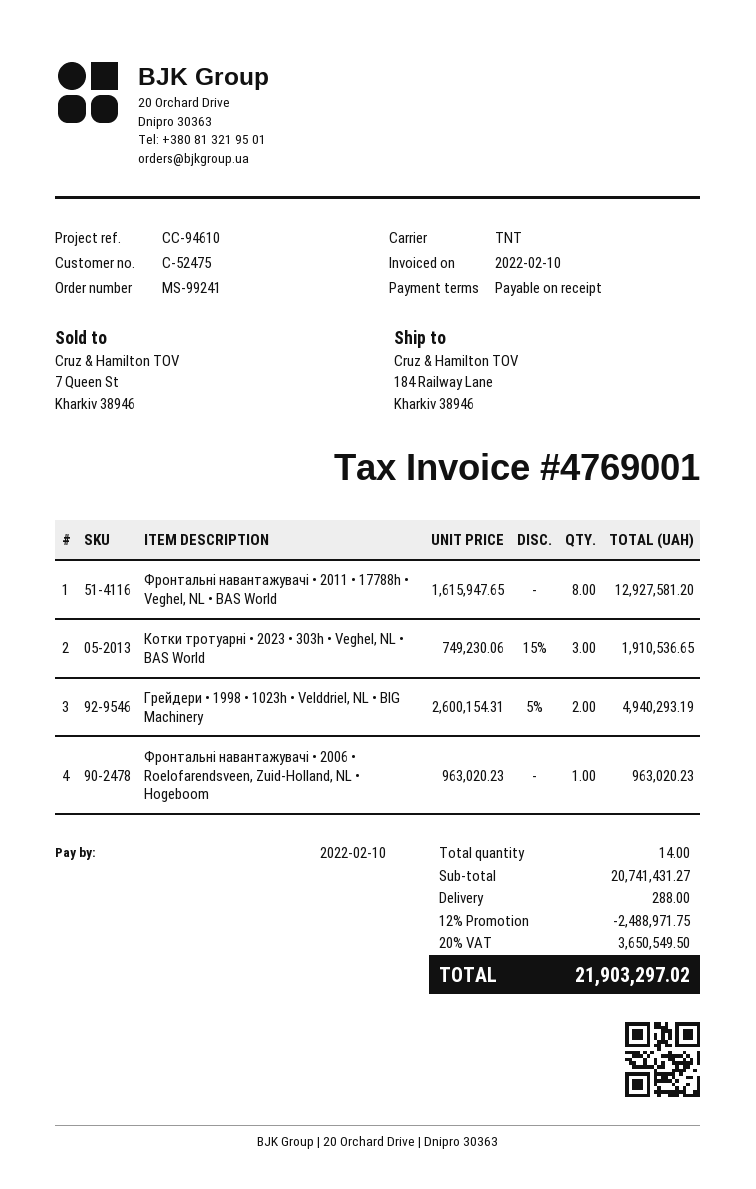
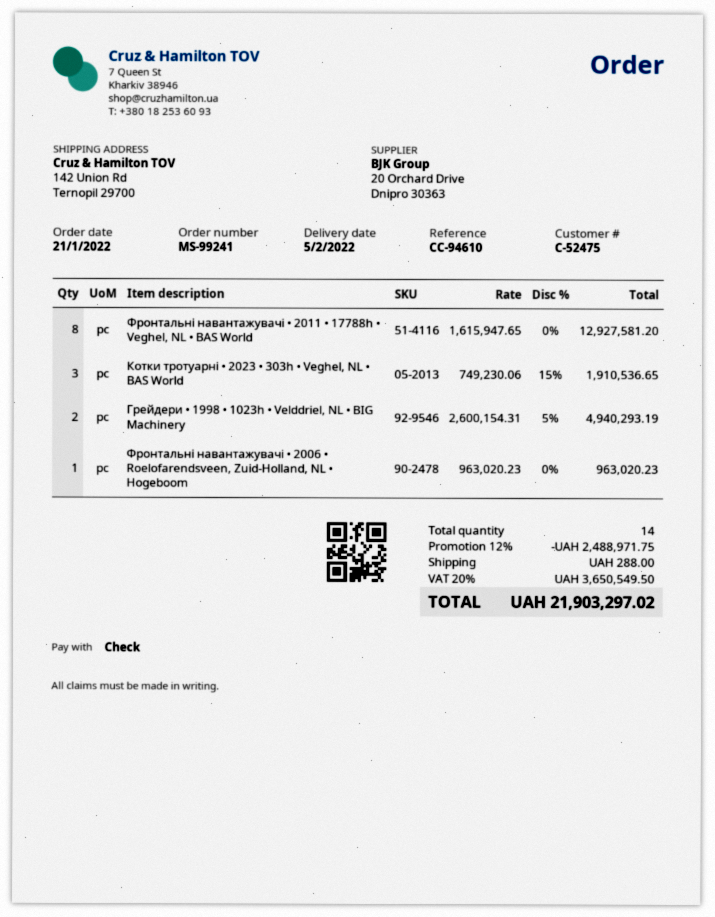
ship to: 184 Railway Lane, Kharkiv 38946 -> 142 Union Rd, Ternopil 29700

